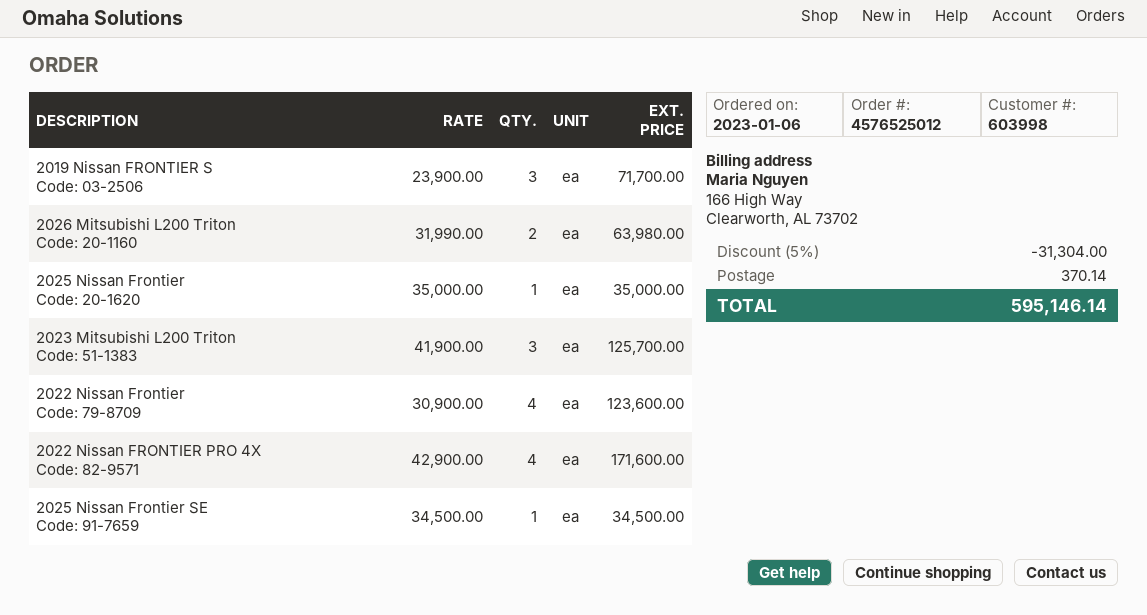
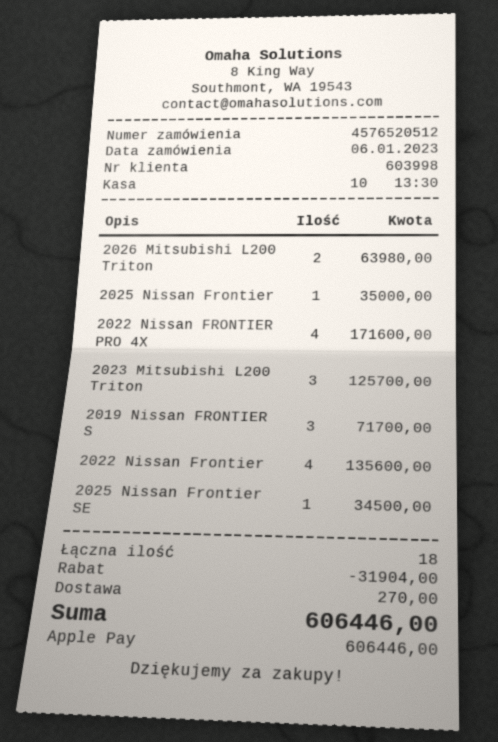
order number: 4576525012 -> 4576520512
2022 Nissan Frontier: 4 for 123600.00 -> 4 for 135600.00
discount: 31304.00 -> 31904.00
shipping: 370.14 -> 270.00
total: 595146.14 -> 606446.00

